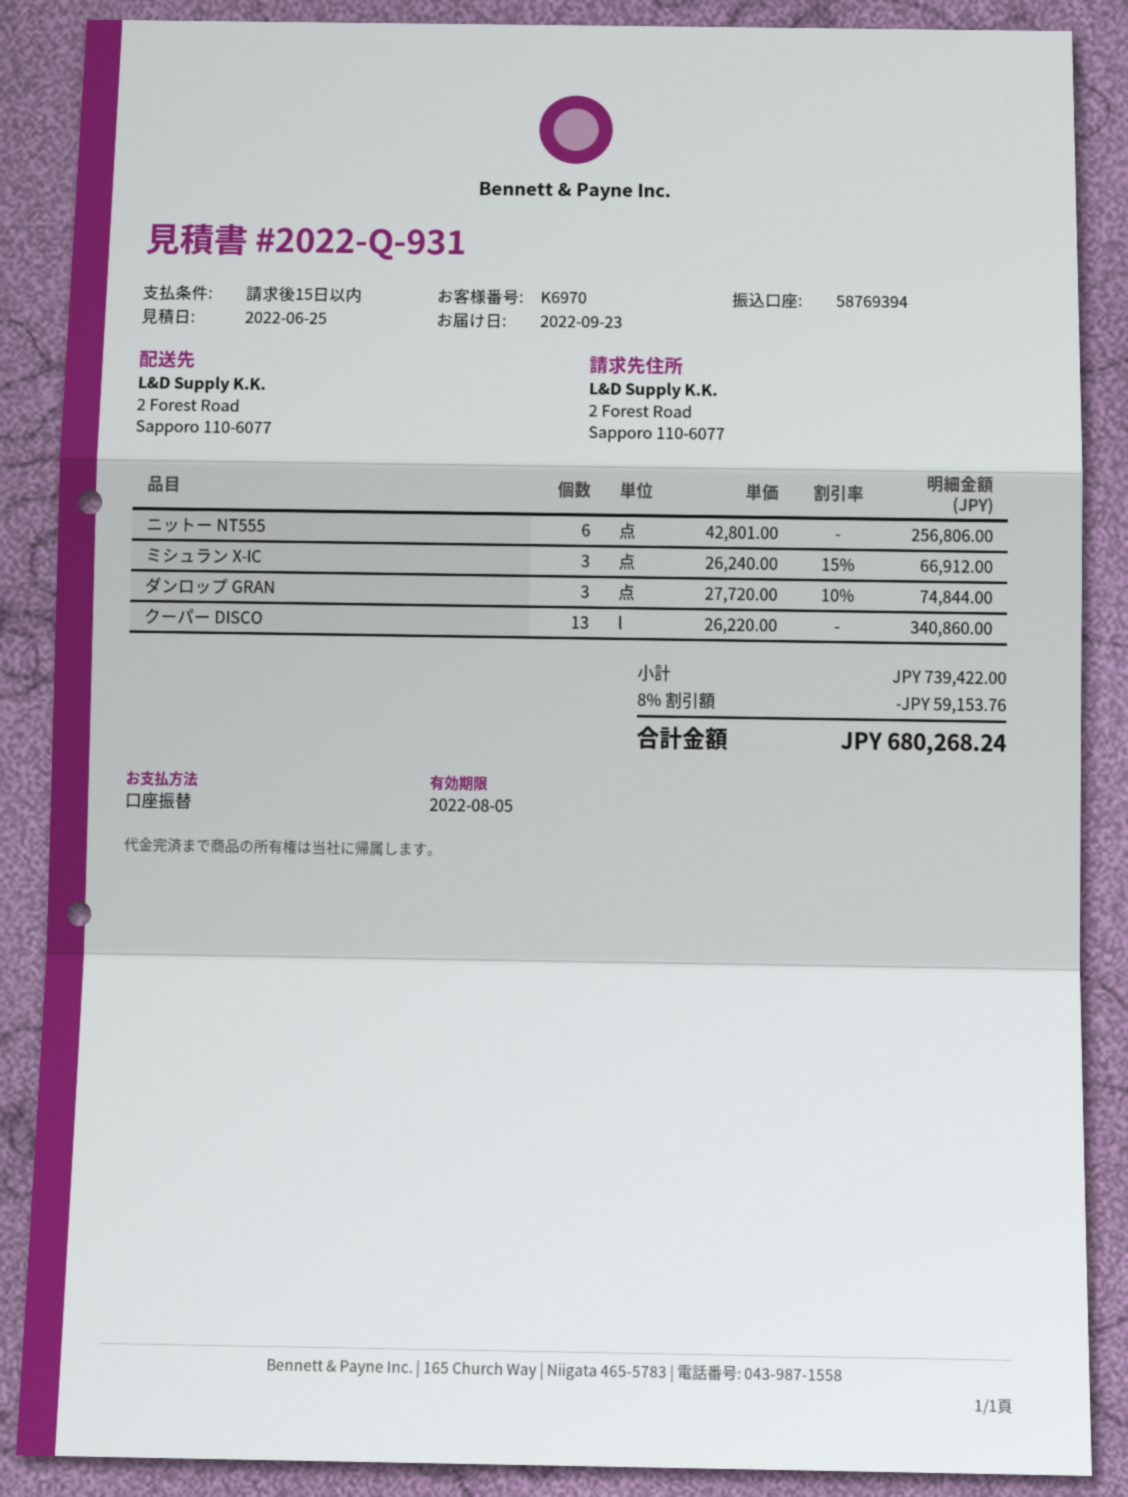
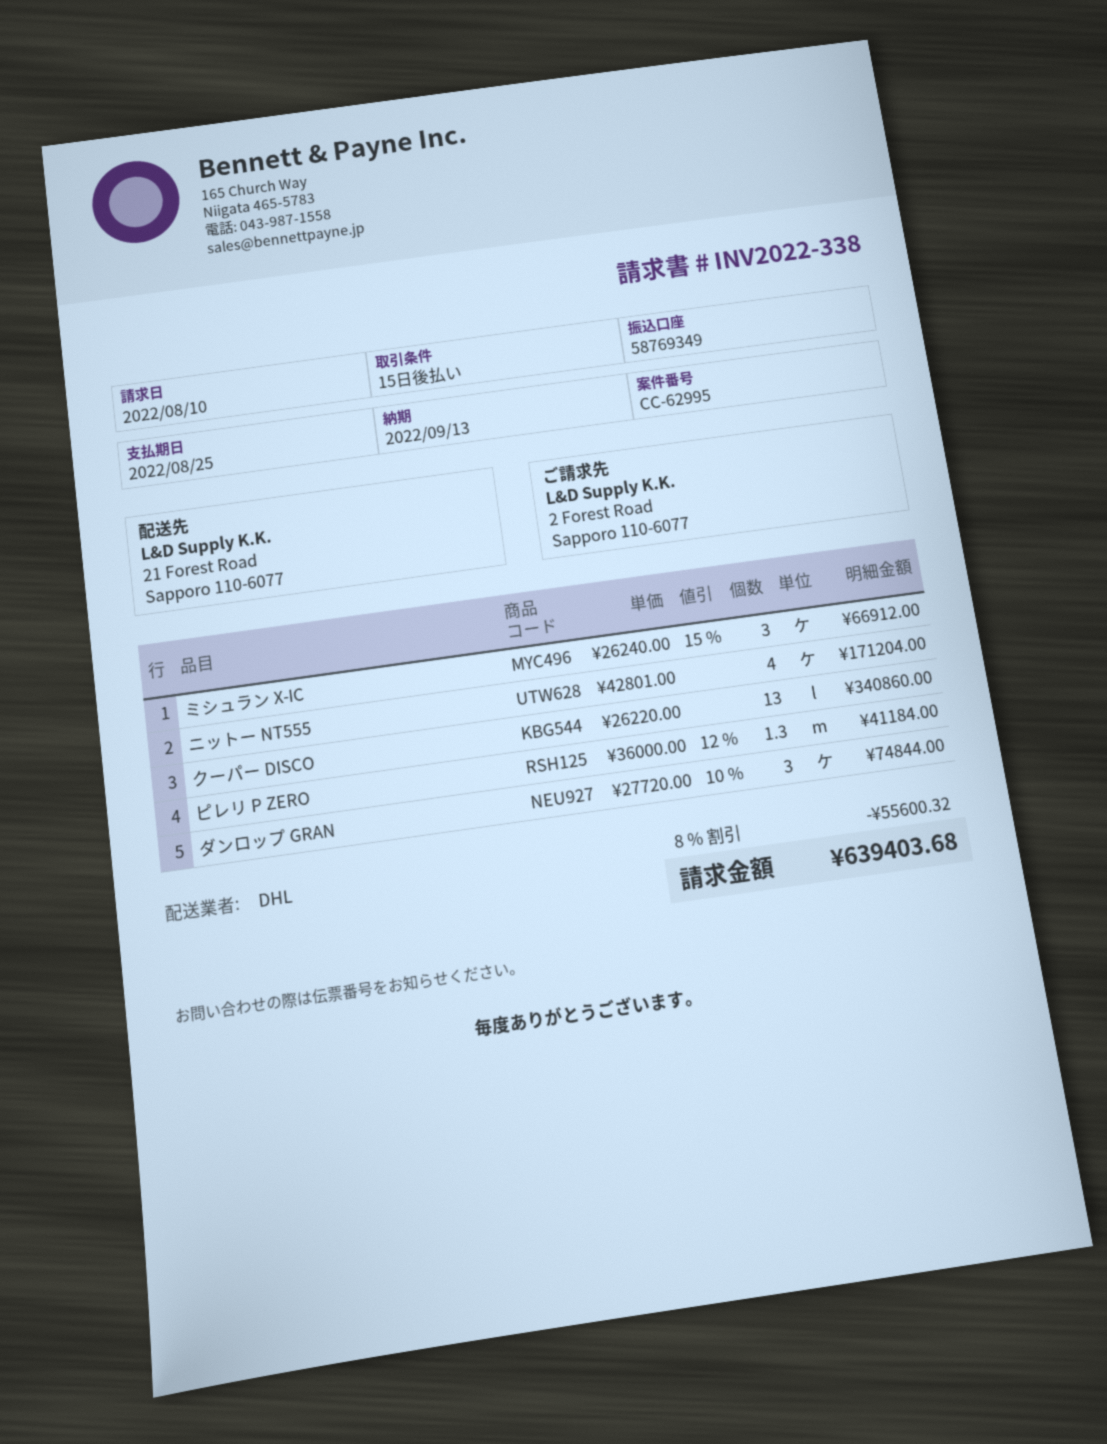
delivery date: 2022-09-23 -> 2022-09-13
bank account: 58769394 -> 58769349
ship to: 2 Forest Road, Sapporo 110-6077 -> 21 Forest Road, Sapporo 110-6077
ニットー NT555: 6 x 42801.00 = 256806.00 -> 4 x 42801.00 = 171204.00
ピレリ P ZERO: none -> 1.3 x 36000.00 - 12% = 41184.00
discount: 8% = 59153.76 -> 8% = 55600.32
total: 680268.24 -> 639403.68

